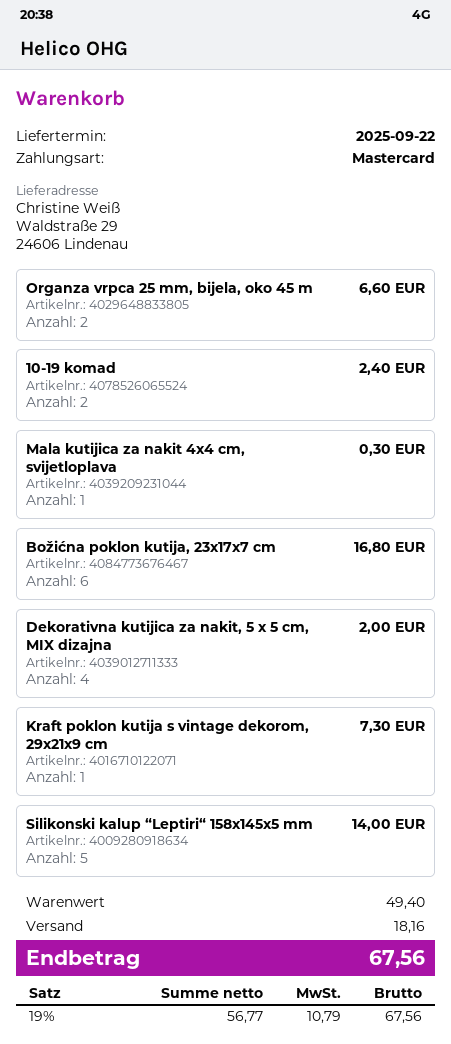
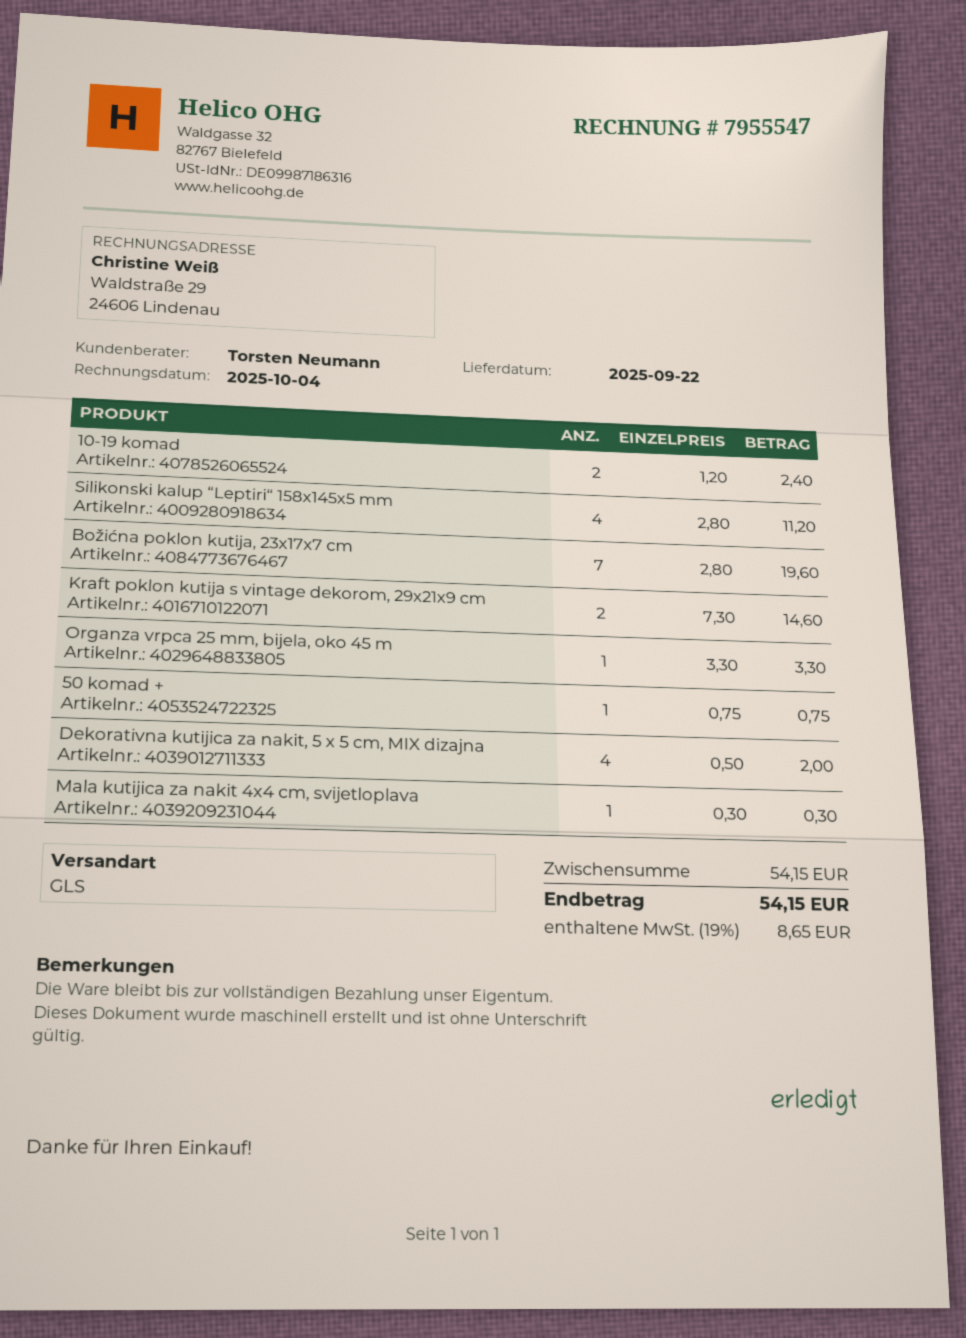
Organza vrpca 25 mm, bijela, oko 45 m: 2 for 6.60 -> 1 for 3.30
Božićna poklon kutija, 23x17x7 cm: 6 for 16.80 -> 7 for 19.60
Kraft poklon kutija s vintage dekorom, 29x21x9 cm: 1 for 7.30 -> 2 for 14.60
Silikonski kalup “Leptiri“ 158x145x5 mm: 5 for 14.00 -> 4 for 11.20
50 komad +: none -> 1 for 0.75
subtotal: 49.40 -> 54.15
shipping: 18.16 -> none
tax: 19% = 10.79 -> 19% = 8.65
total: 67.56 -> 54.15

